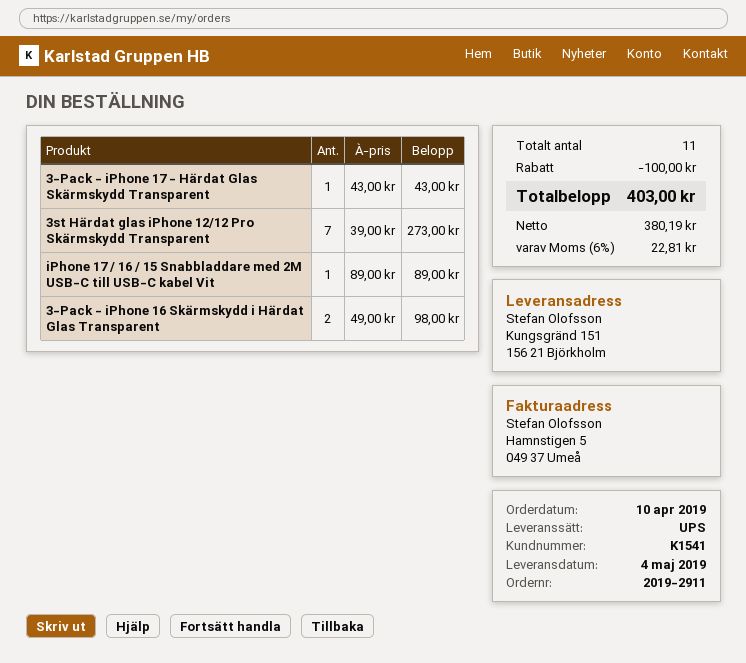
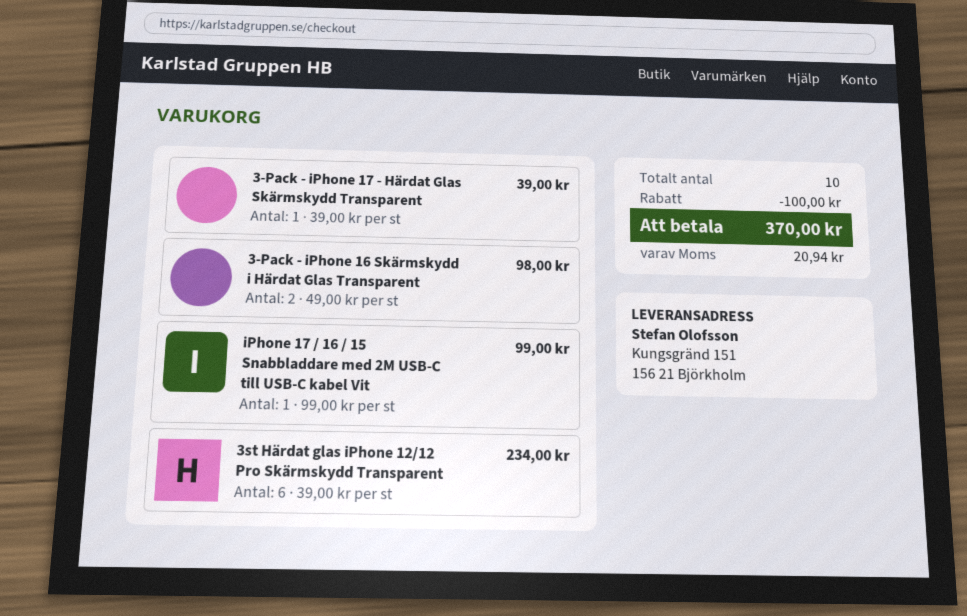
3-Pack - iPhone 17 - Härdat Glas Skärmskydd Transparent: 1 x 43.00 = 43.00 -> 1 x 39.00 = 39.00
3st Härdat glas iPhone 12/12 Pro Skärmskydd Transparent: 7 x 39.00 = 273.00 -> 6 x 39.00 = 234.00
iPhone 17 / 16 / 15 Snabbladdare med 2M USB-C till USB-C kabel Vit: 1 x 89.00 = 89.00 -> 1 x 99.00 = 99.00
total quantity: 11 -> 10
tax: 22.81 -> 20.94
total: 403.00 -> 370.00

